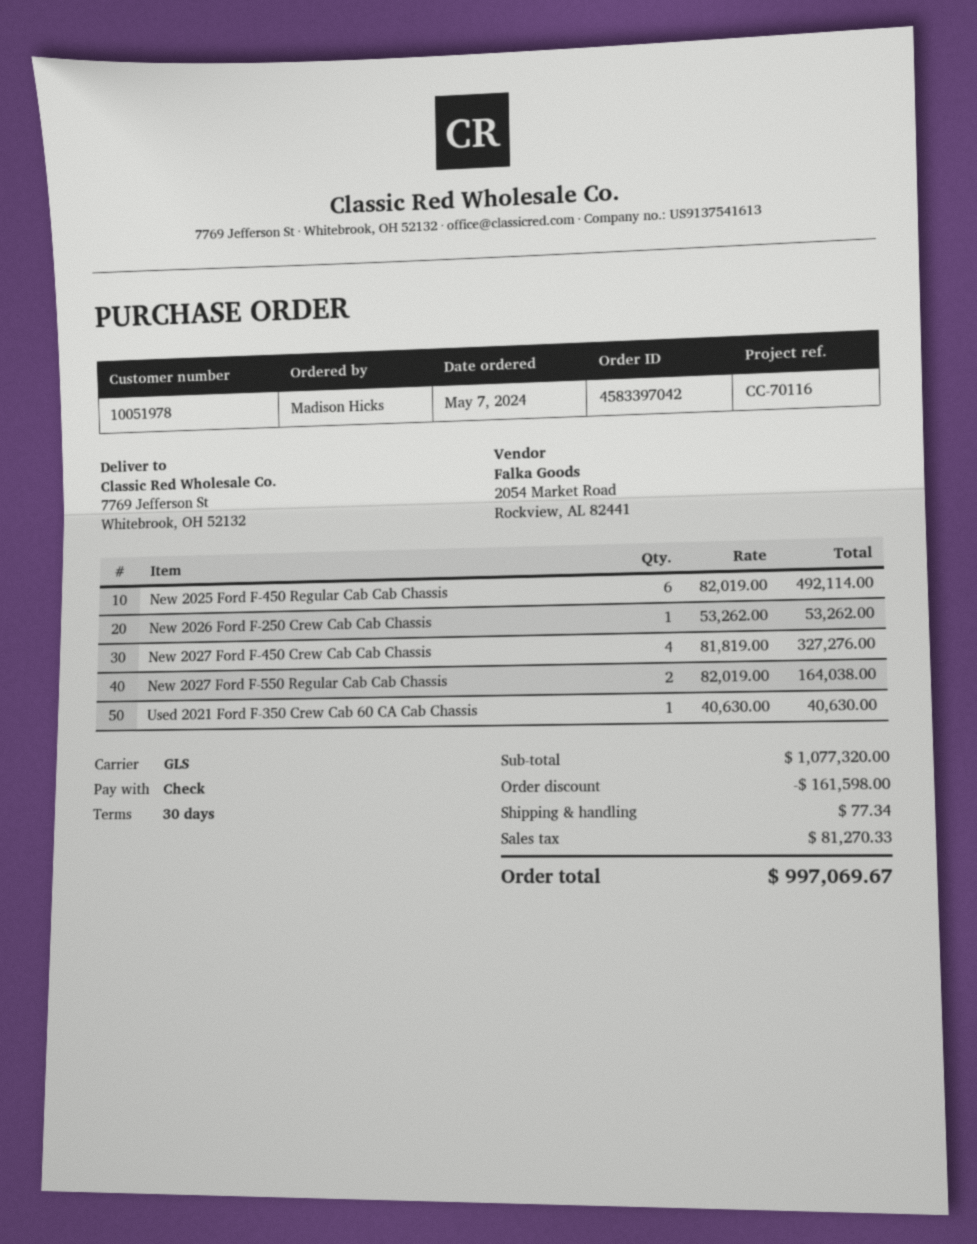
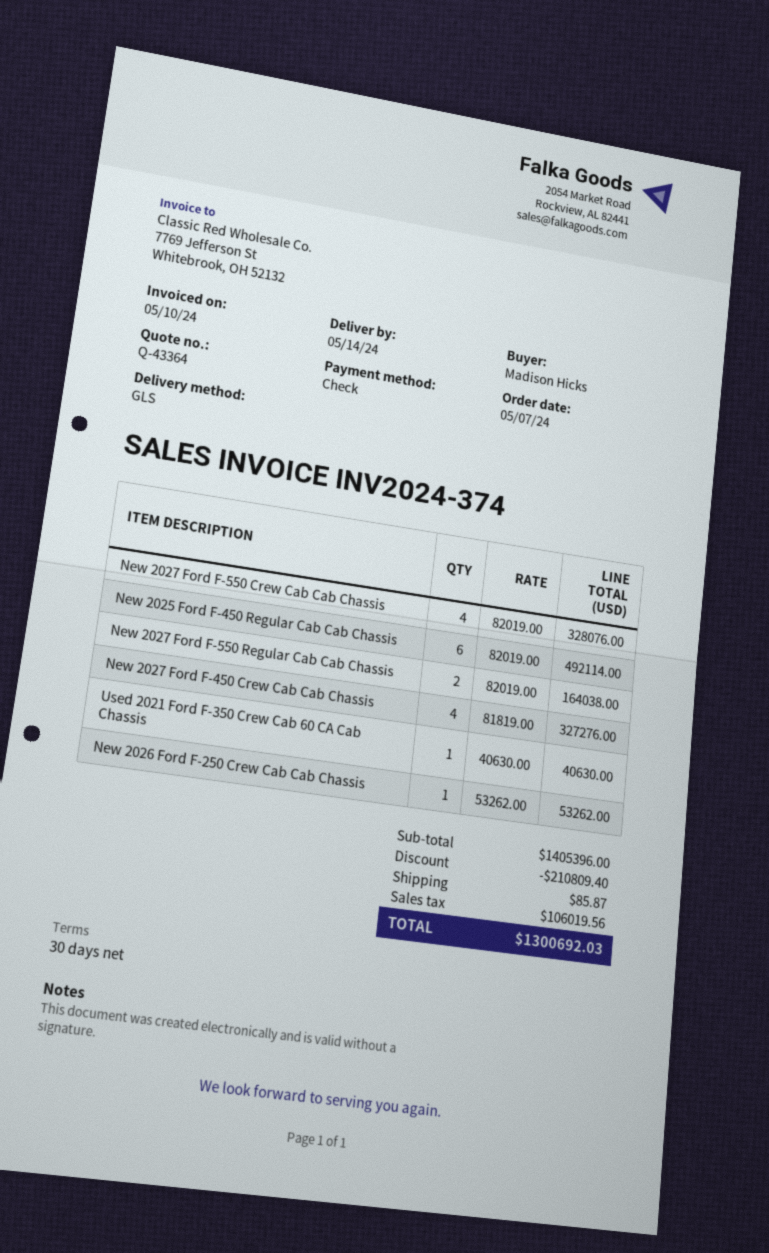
New 2027 Ford F-550 Crew Cab Cab Chassis: none -> 4 x 82019.00 = 328076.00
subtotal: 1077320.00 -> 1405396.00
discount: 161598.00 -> 210809.40
shipping: 77.34 -> 85.87
tax: 81270.33 -> 106019.56
total: 997069.67 -> 1300692.03

